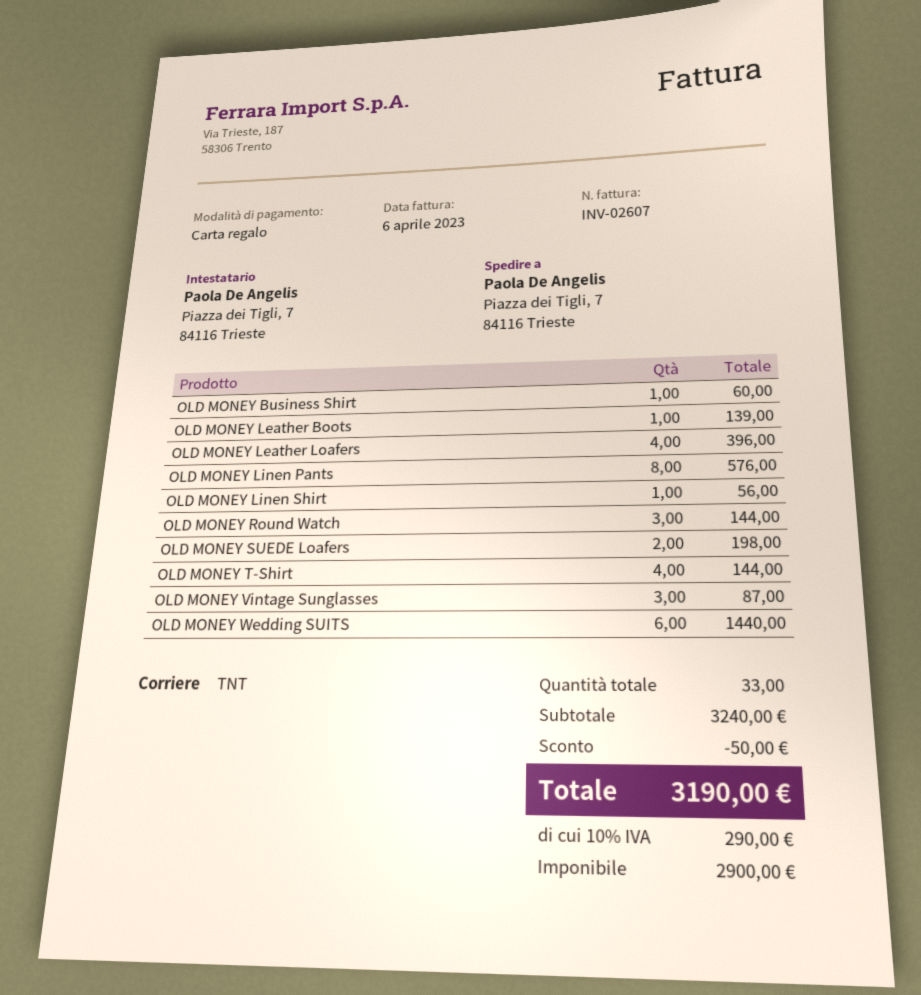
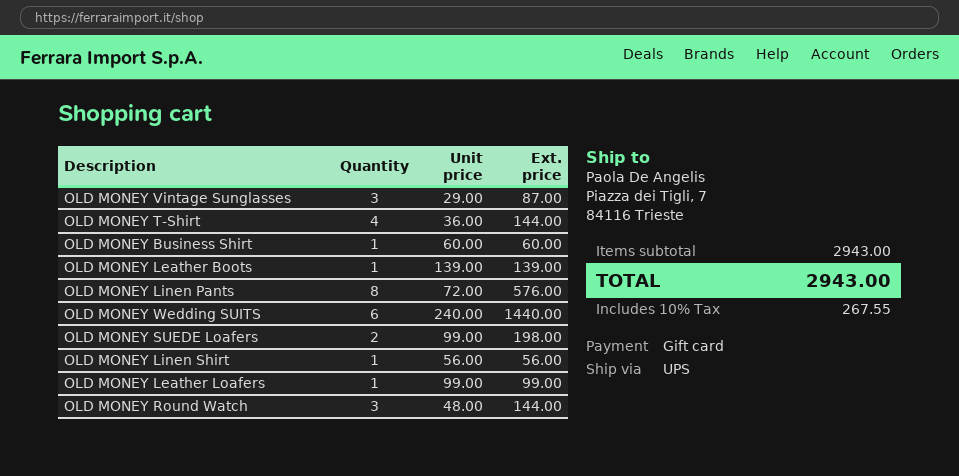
shipping method: TNT -> UPS
OLD MONEY Leather Loafers: 4 for 396.00 -> 1 for 99.00
subtotal: 3240.00 -> 2943.00
discount: 50.00 -> none
tax: 10% = 290.00 -> 10% = 267.55
total: 3190.00 -> 2943.00

